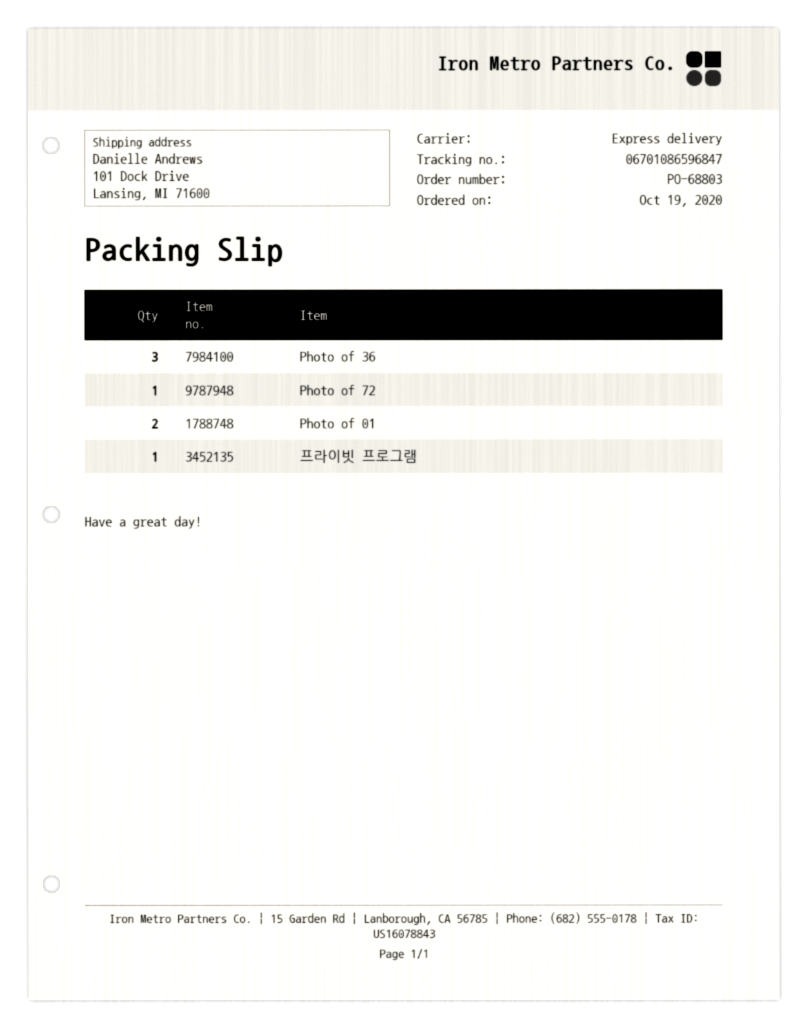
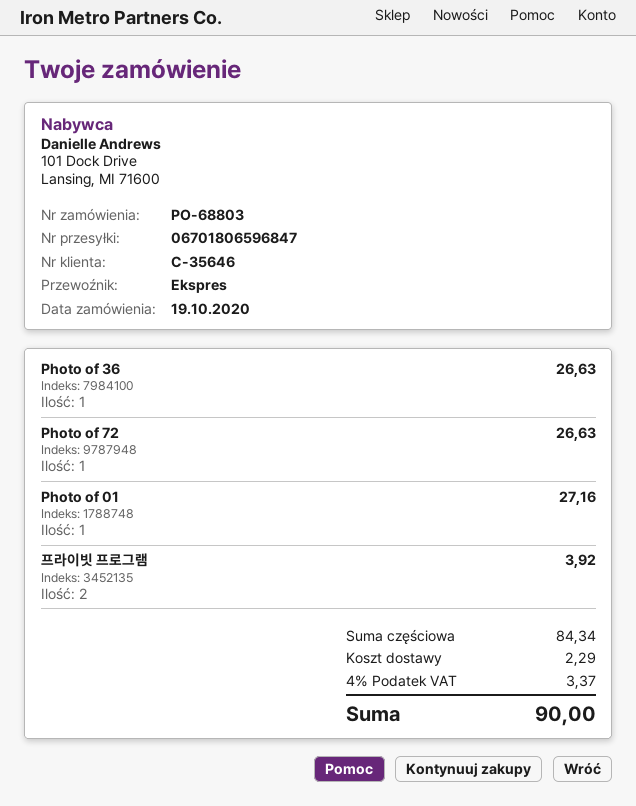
tracking number: 06701086596847 -> 06701806596847
Photo of 36: 3 -> 1
Photo of 01: 2 -> 1
프라이빗 프로그램: 1 -> 2

